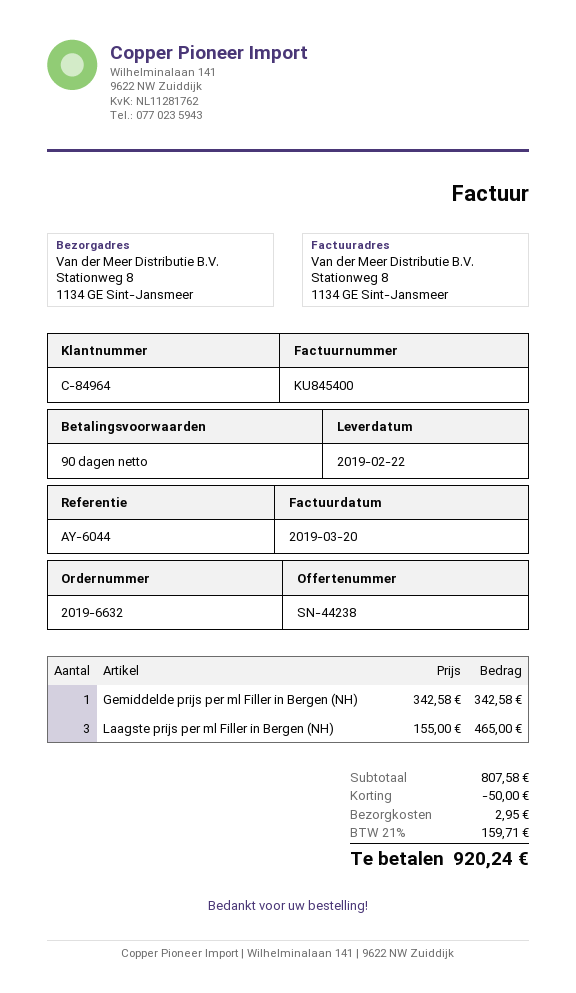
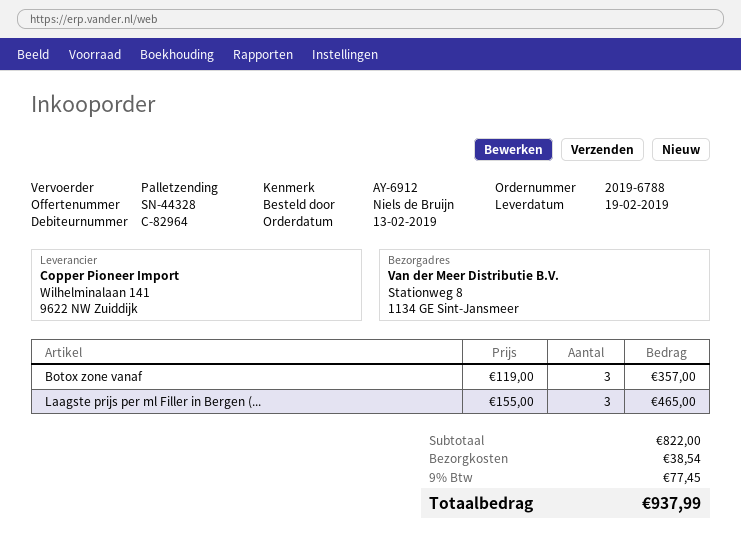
quote number: SN-44238 -> SN-44328
order number: 2019-6632 -> 2019-6788
delivery date: 2019-02-22 -> 2019-02-19
customer number: C-84964 -> C-82964
reference: AY-6044 -> AY-6912
Gemiddelde prijs per ml Filler in Bergen (NH): 1 x 342.58 = 342.58 -> none
Botox zone vanaf: none -> 3 x 119.00 = 357.00
subtotal: 807.58 -> 822.00
discount: 50.00 -> none
shipping: 2.95 -> 38.54
tax: 21% = 159.71 -> 9% = 77.45
total: 920.24 -> 937.99

